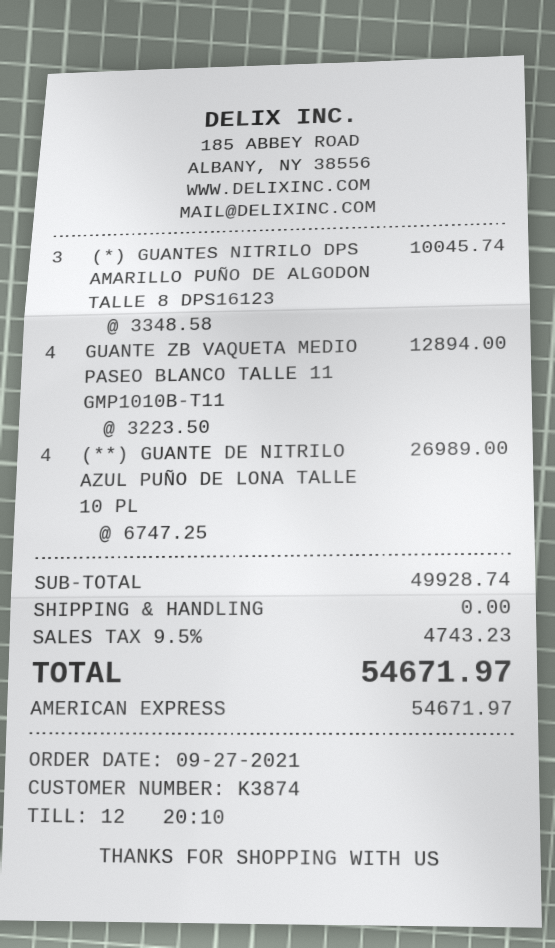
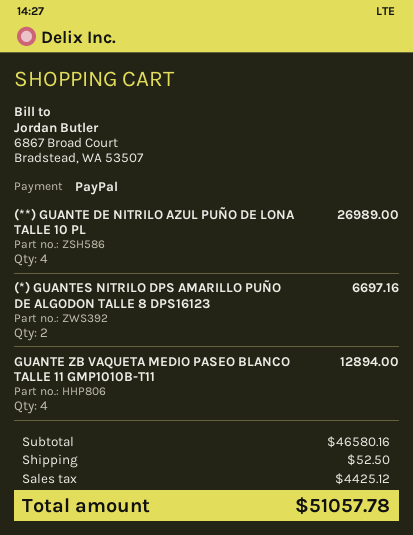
payment method: American Express -> PayPal
(*) GUANTES NITRILO DPS AMARILLO PUÑO DE ALGODON TALLE 8 DPS16123: 3 for 10045.74 -> 2 for 6697.16
subtotal: 49928.74 -> 46580.16
shipping: 0.00 -> 52.50
tax: 4743.23 -> 4425.12
total: 54671.97 -> 51057.78

